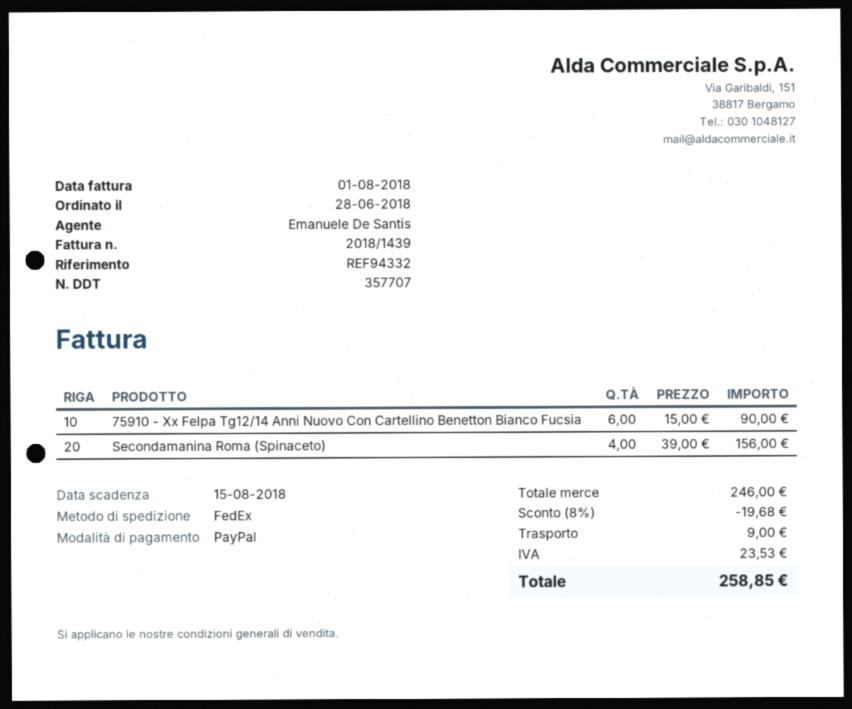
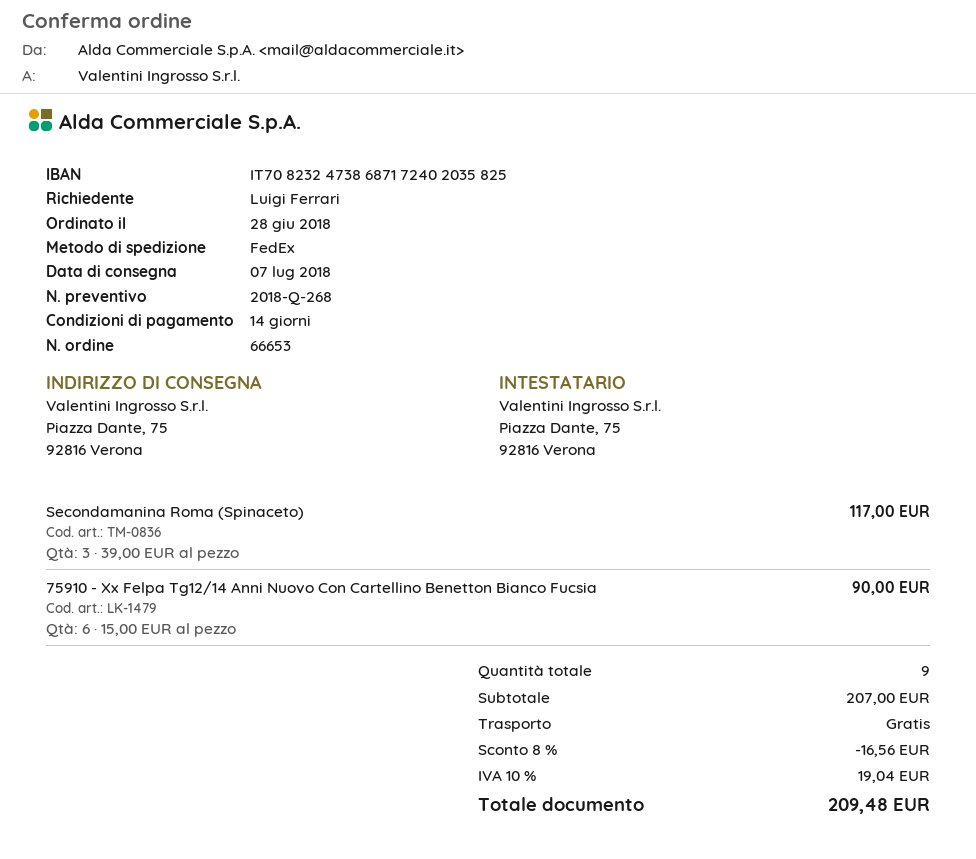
Secondamanina Roma (Spinaceto): 4 x 39.00 = 156.00 -> 3 x 39.00 = 117.00
subtotal: 246.00 -> 207.00
discount: 8% = 19.68 -> 8% = 16.56
shipping: 9.00 -> 0.00
tax: 23.53 -> 19.04
total: 258.85 -> 209.48

